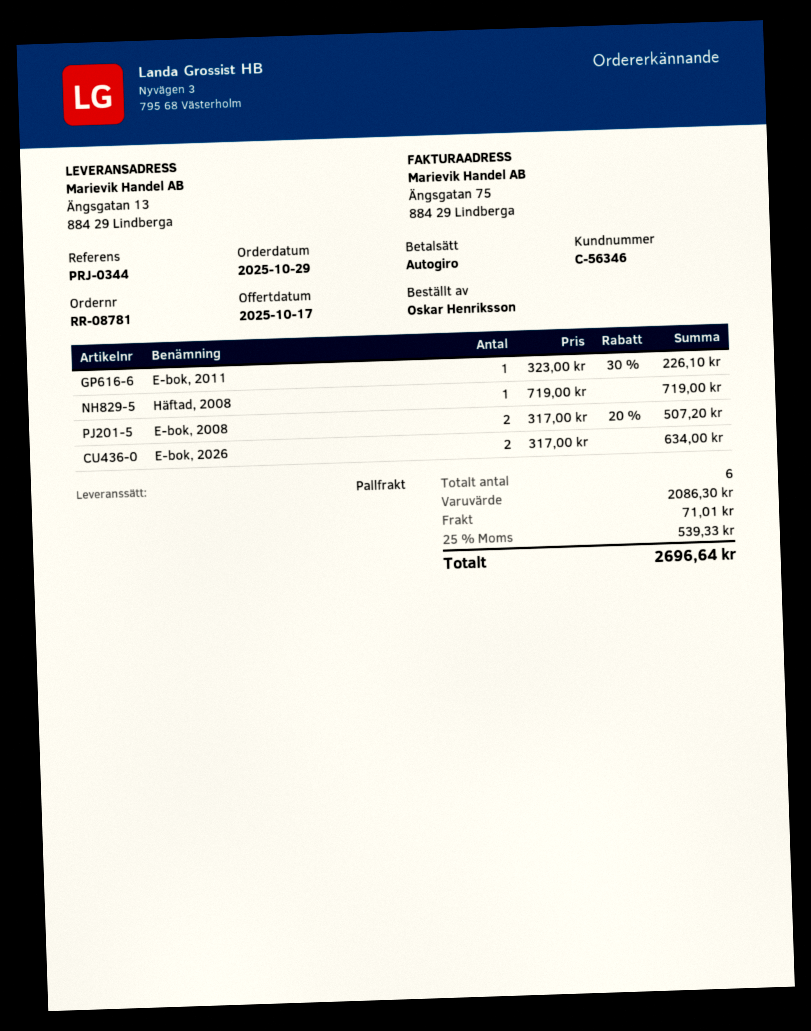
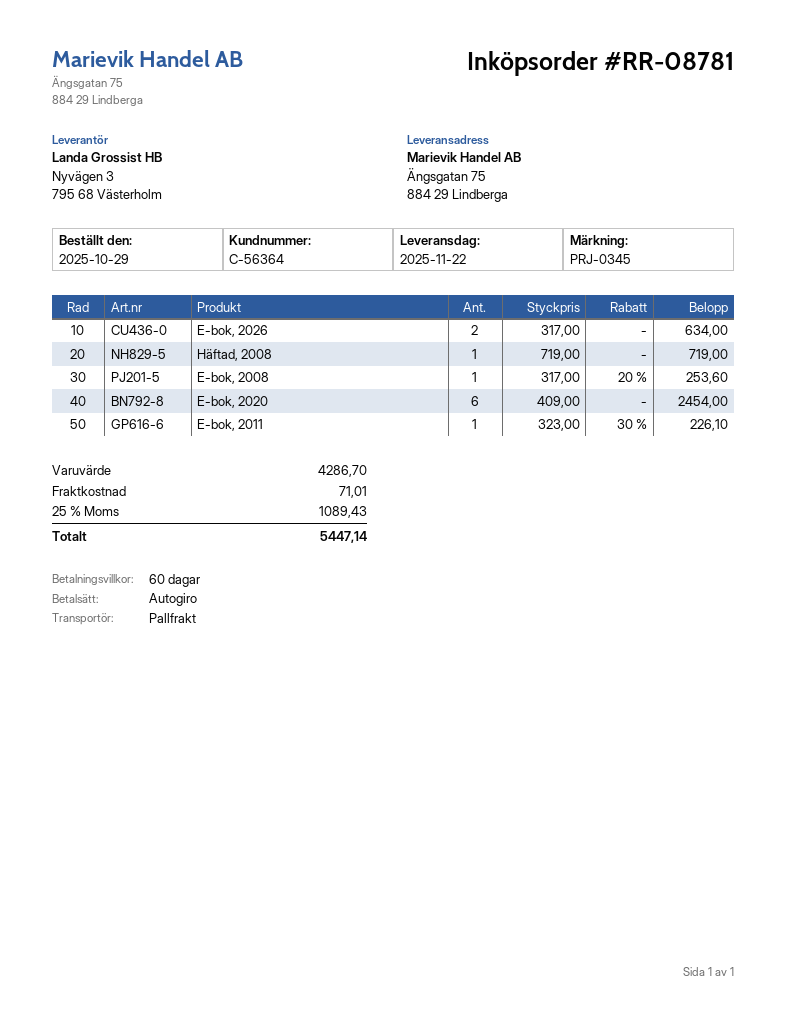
customer number: C-56346 -> C-56364
reference: PRJ-0344 -> PRJ-0345
ship to: Ängsgatan 13, 884 29 Lindberga -> Ängsgatan 75, 884 29 Lindberga
E-bok, 2008: 2 x 317.00 - 20% = 507.20 -> 1 x 317.00 - 20% = 253.60
E-bok, 2020: none -> 6 x 409.00 = 2454.00
subtotal: 2086.30 -> 4286.70
tax: 25% = 539.33 -> 25% = 1089.43
total: 2696.64 -> 5447.14

